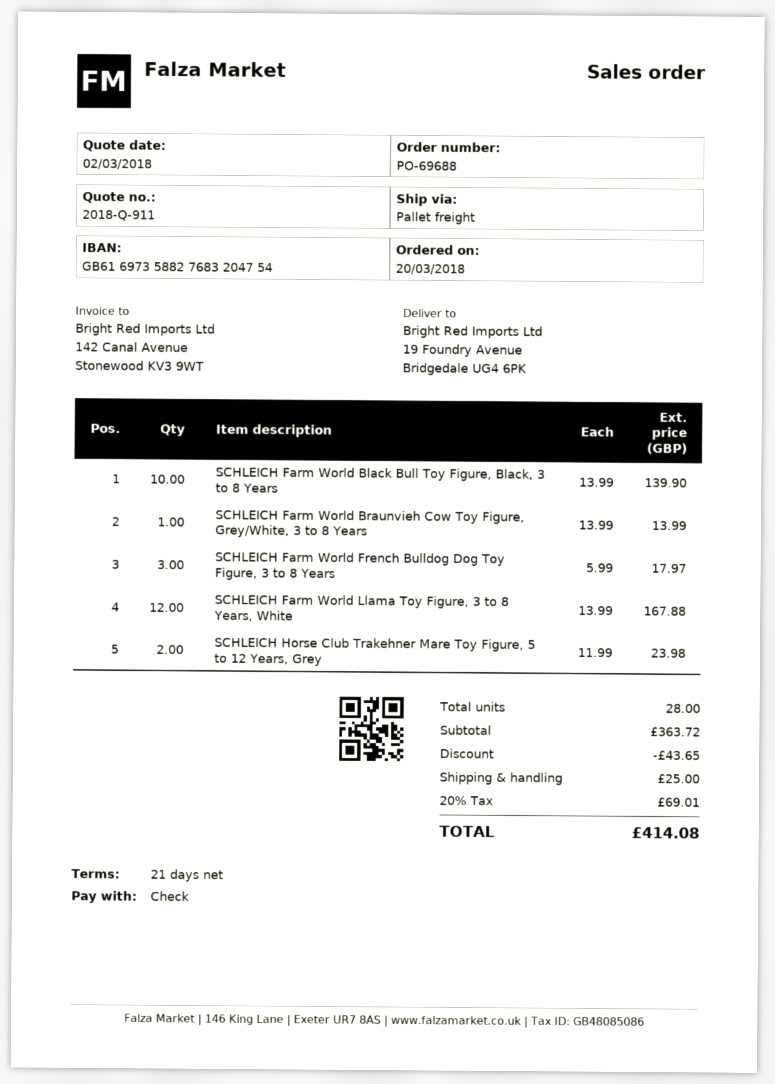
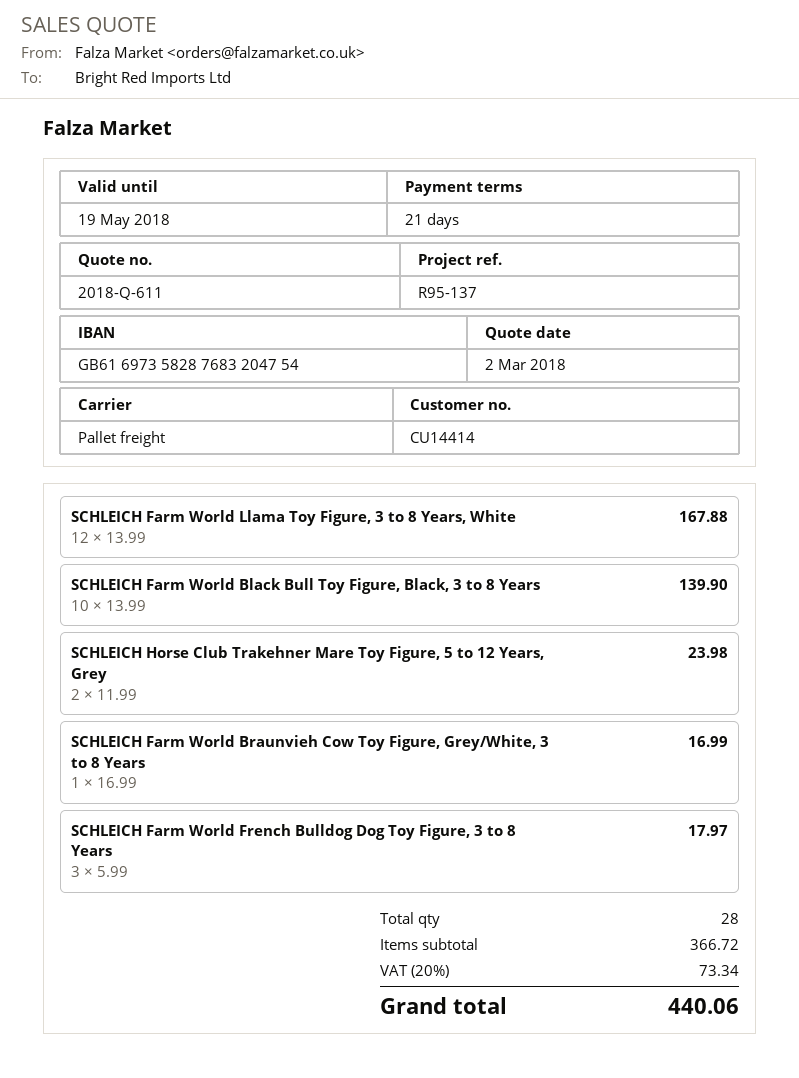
quote number: 2018-Q-911 -> 2018-Q-611
bank account: GB61697358827683204754 -> GB61697358287683204754
SCHLEICH Farm World Braunvieh Cow Toy Figure, Grey/White, 3 to 8 Years: 1 x 13.99 = 13.99 -> 1 x 16.99 = 16.99
subtotal: 363.72 -> 366.72
discount: 43.65 -> none
shipping: 25.00 -> none
tax: 20% = 69.01 -> 20% = 73.34
total: 414.08 -> 440.06

